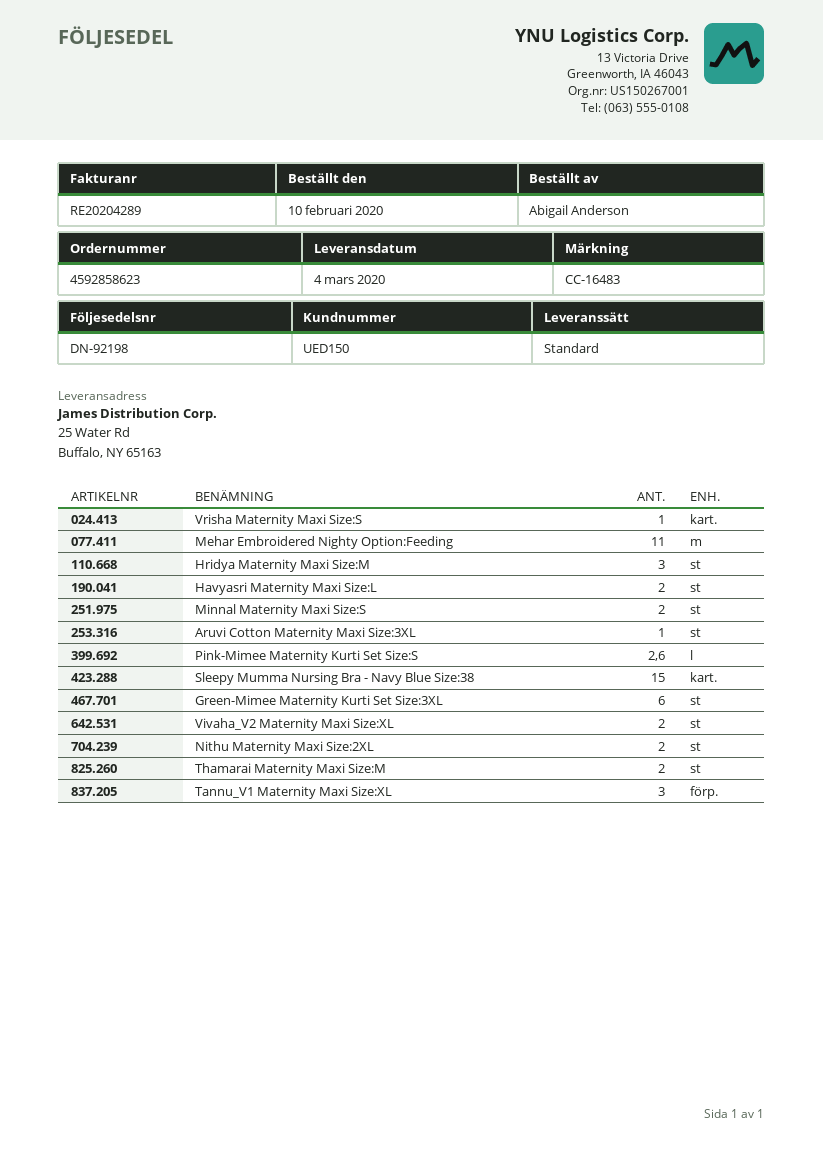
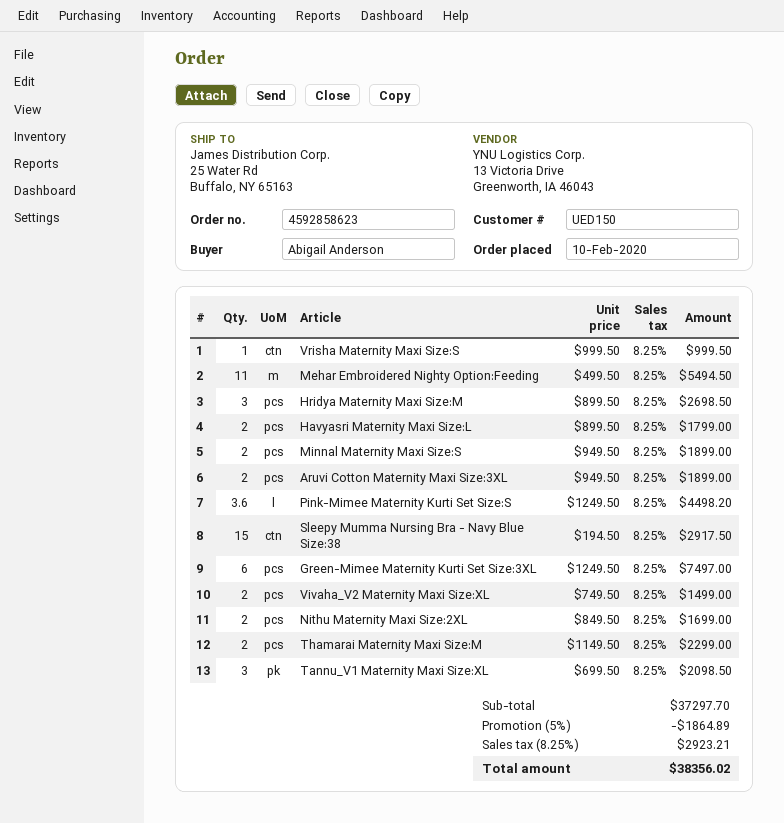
Aruvi Cotton Maternity Maxi Size:3XL: 1 -> 2
Pink-Mimee Maternity Kurti Set Size:S: 2.6 -> 3.6

